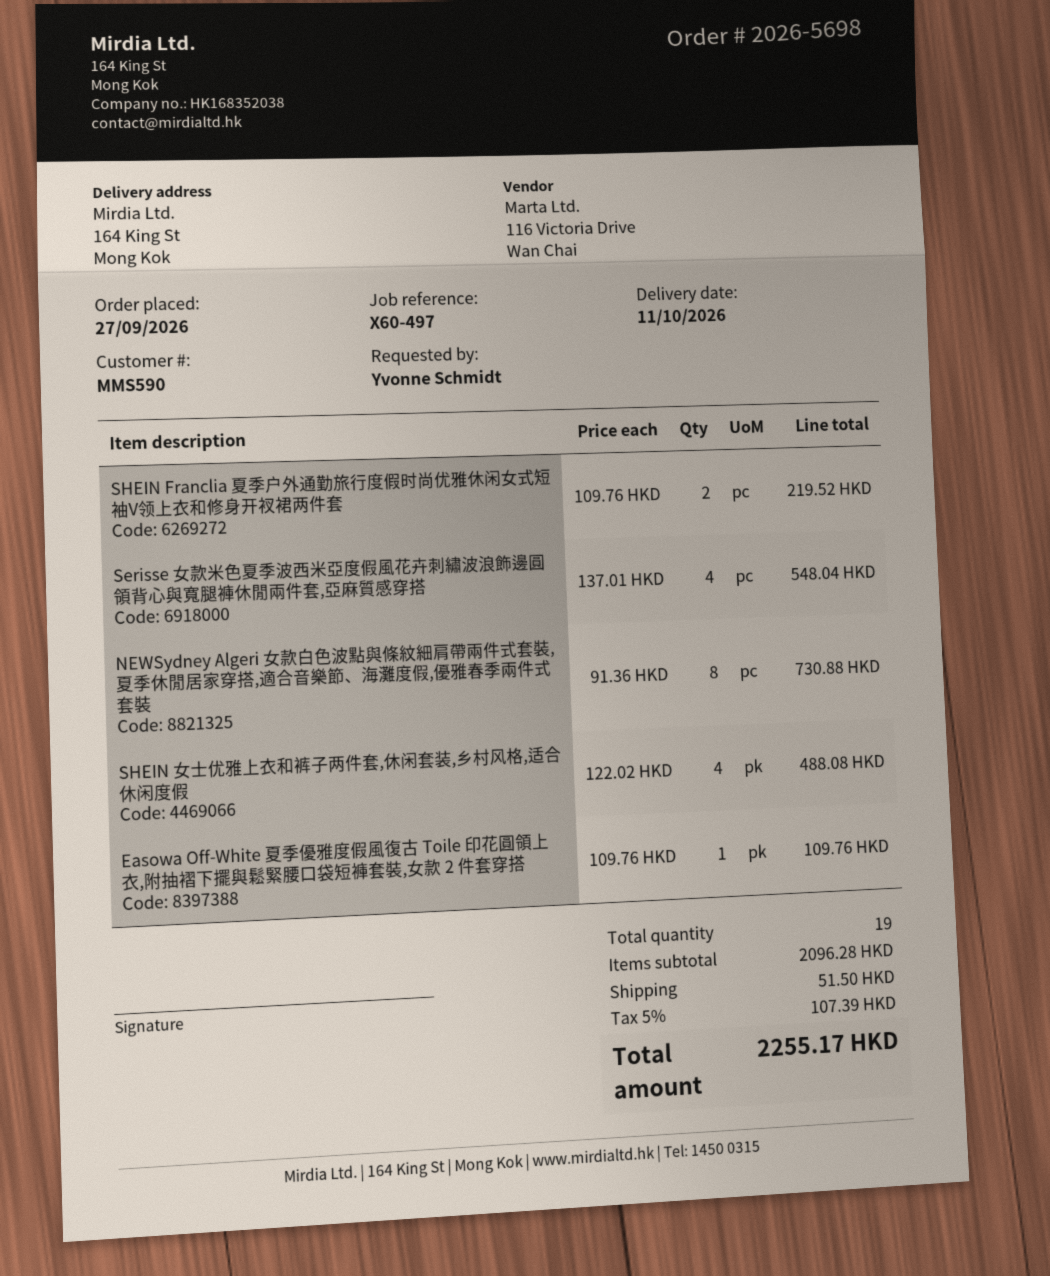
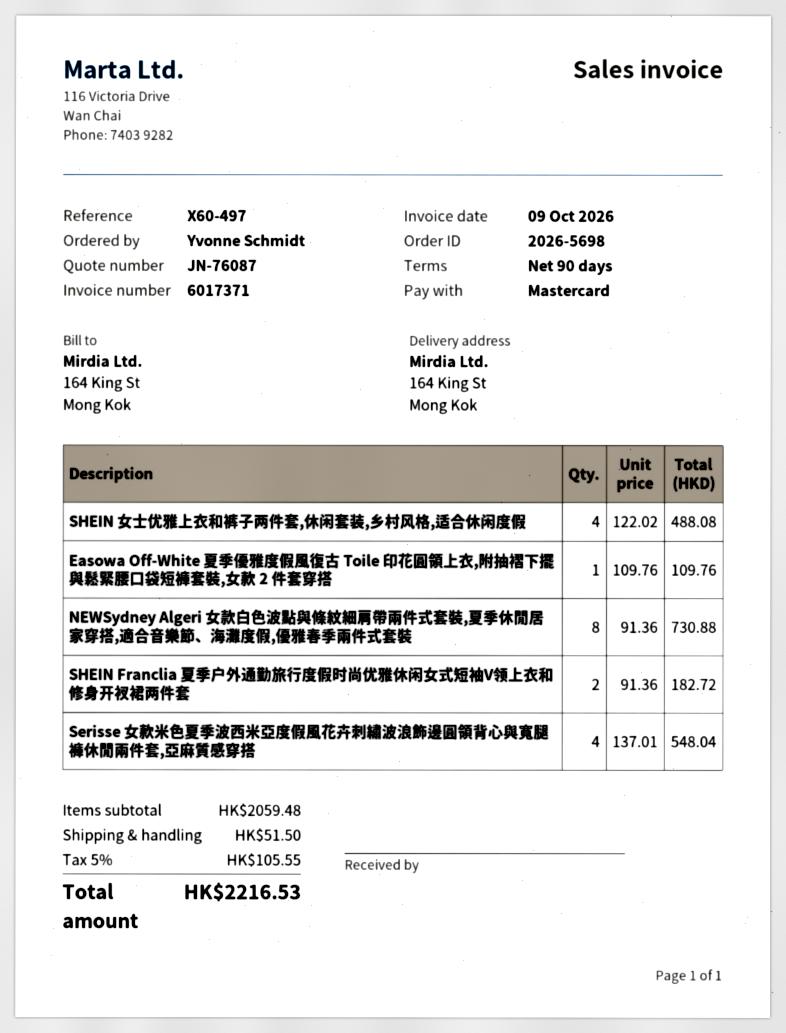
SHEIN Franclia 夏季户外通勤旅行度假时尚优雅休闲女式短袖V领上衣和修身开衩裙两件套: 2 x 109.76 = 219.52 -> 2 x 91.36 = 182.72
subtotal: 2096.28 -> 2059.48
tax: 5% = 107.39 -> 5% = 105.55
total: 2255.17 -> 2216.53

